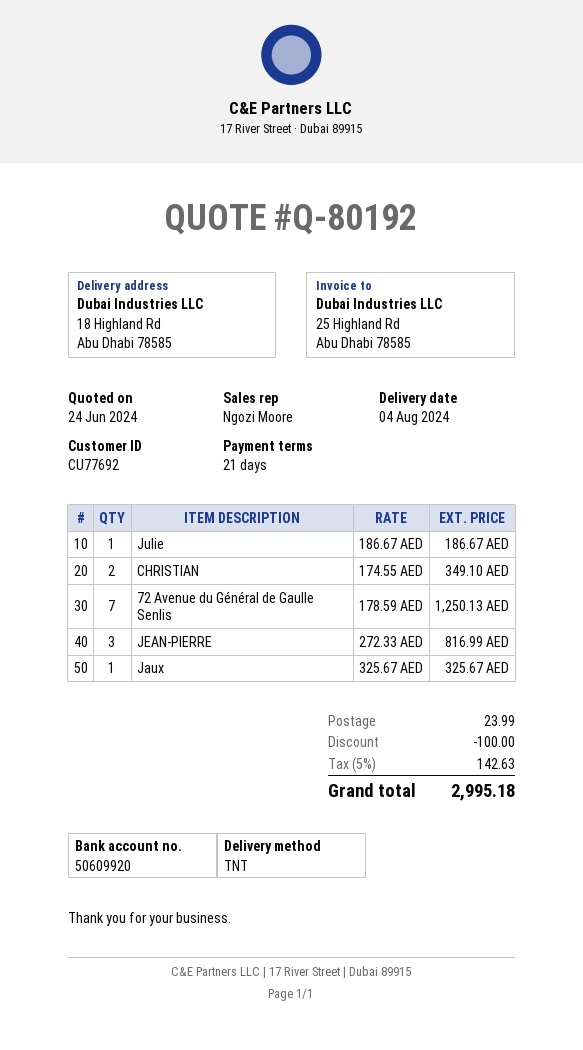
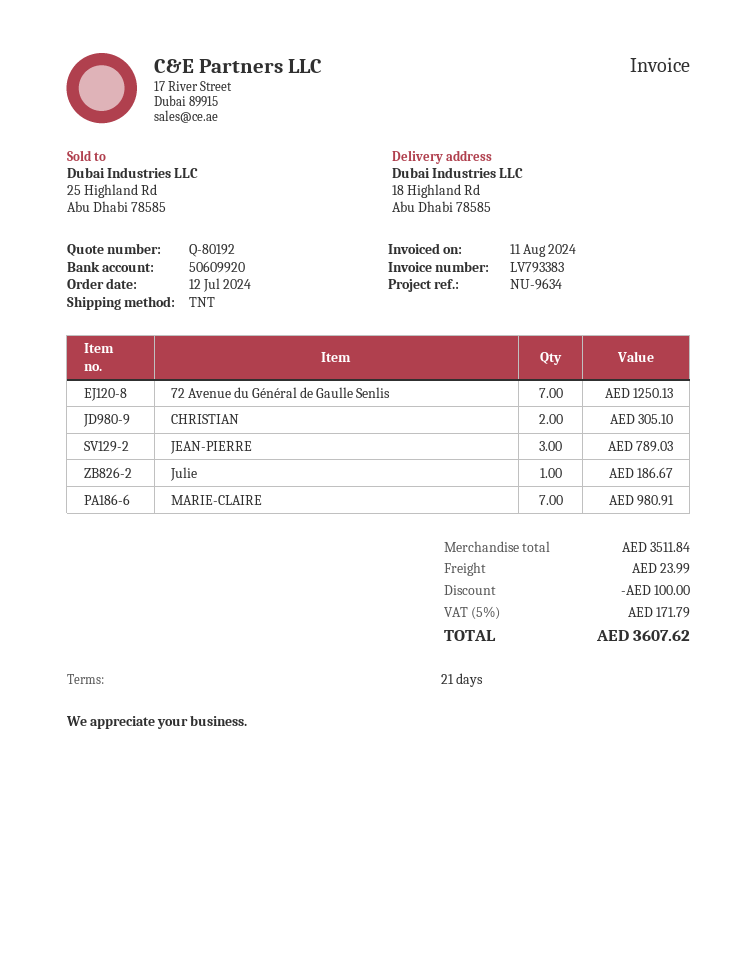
CHRISTIAN: 2 for 349.10 -> 2 for 305.10
JEAN-PIERRE: 3 for 816.99 -> 3 for 789.03
Jaux: 1 for 325.67 -> none
MARIE-CLAIRE: none -> 7 for 980.91
tax: 5% = 142.63 -> 5% = 171.79
total: 2995.18 -> 3607.62

